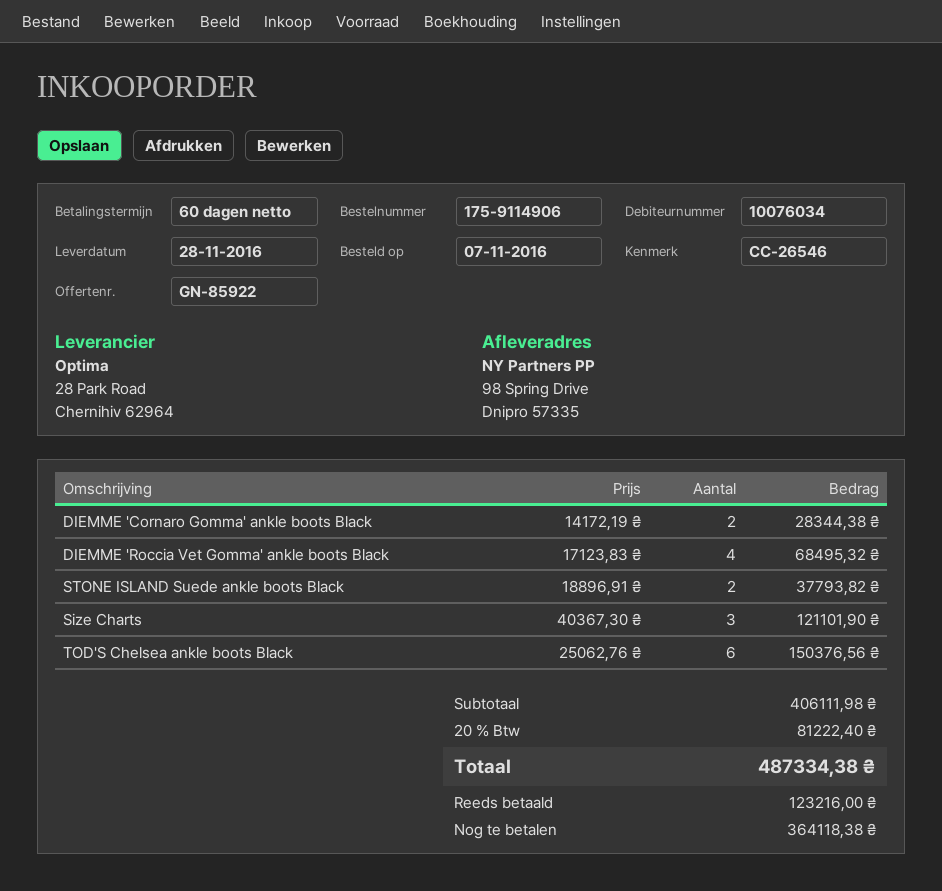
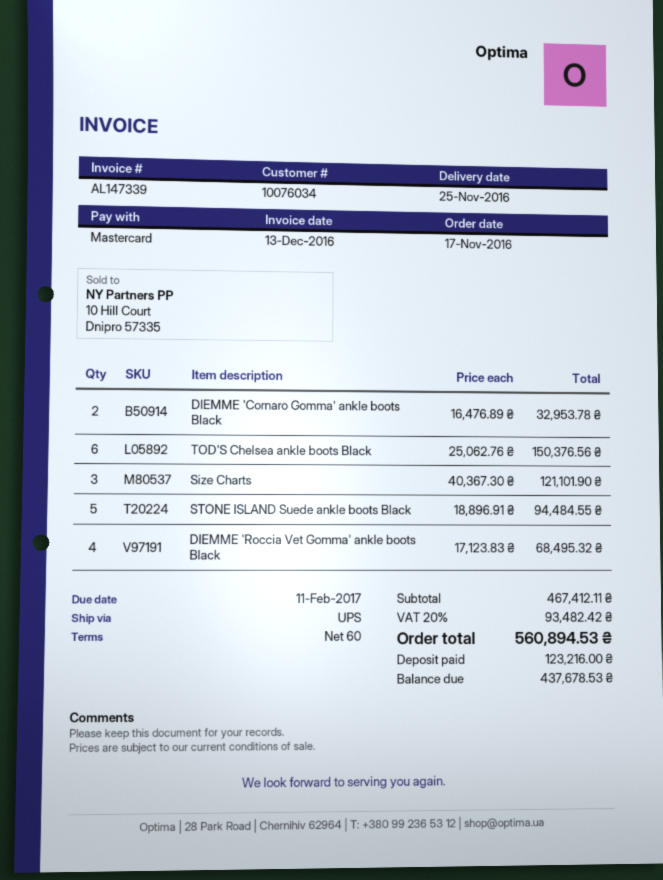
order date: 2016-11-07 -> 2016-11-17
delivery date: 2016-11-28 -> 2016-11-25
DIEMME 'Cornaro Gomma' ankle boots Black: 2 x 14172.19 = 28344.38 -> 2 x 16476.89 = 32953.78
STONE ISLAND Suede ankle boots Black: 2 x 18896.91 = 37793.82 -> 5 x 18896.91 = 94484.55
subtotal: 406111.98 -> 467412.11
tax: 20% = 81222.40 -> 20% = 93482.42
total: 487334.38 -> 560894.53
balance: 364118.38 -> 437678.53

